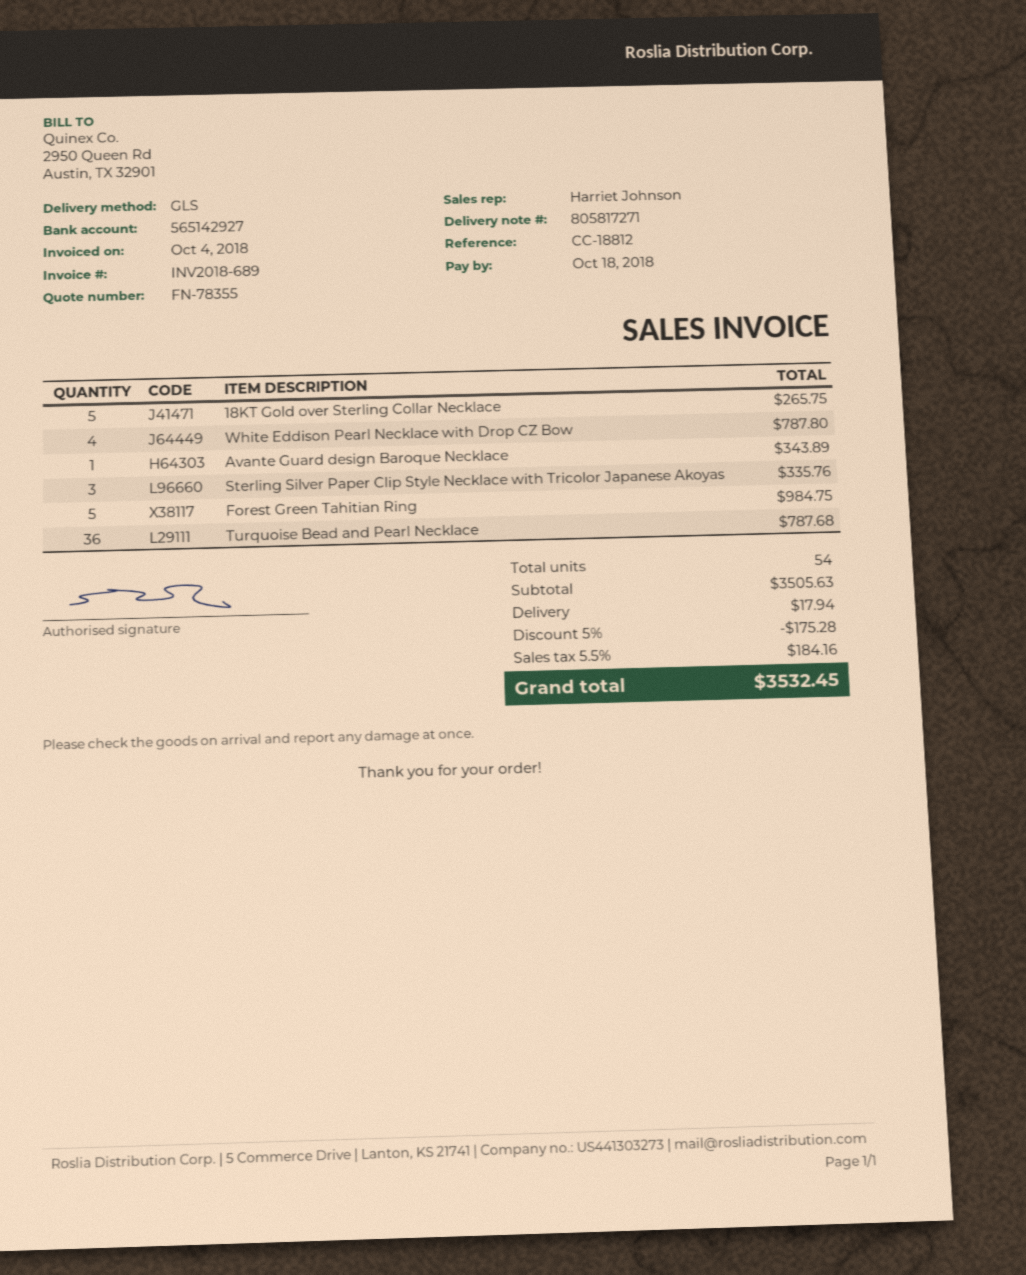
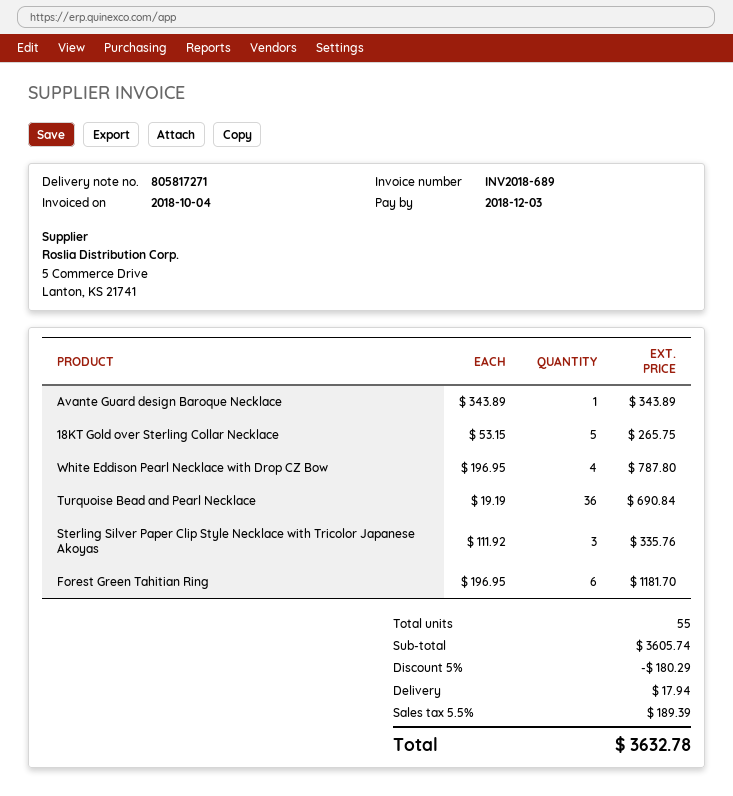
due date: 2018-10-18 -> 2018-12-03
Forest Green Tahitian Ring: 5 for 984.75 -> 6 for 1181.70
Turquoise Bead and Pearl Necklace: 36 for 787.68 -> 36 for 690.84
total quantity: 54 -> 55
subtotal: 3505.63 -> 3605.74
discount: 5% = 175.28 -> 5% = 180.29
tax: 5.5% = 184.16 -> 5.5% = 189.39
total: 3532.45 -> 3632.78

